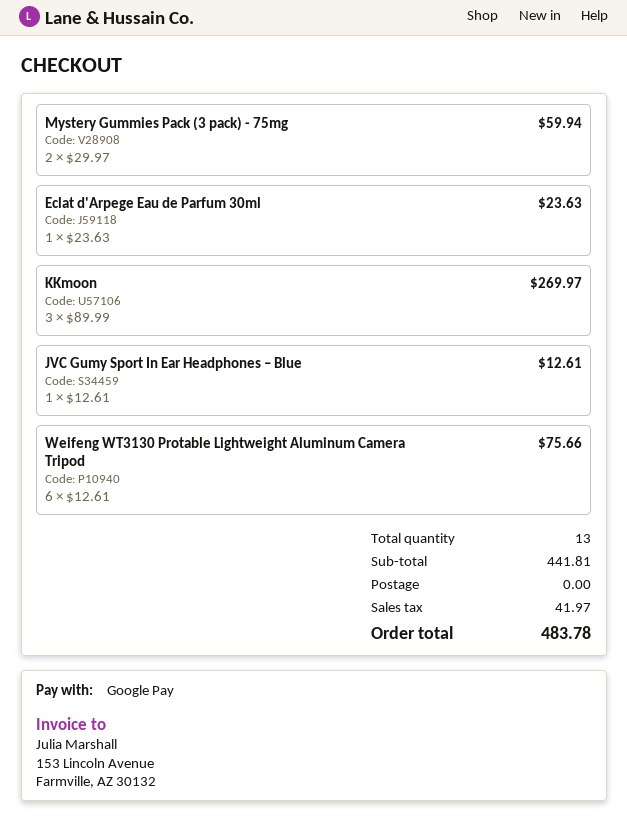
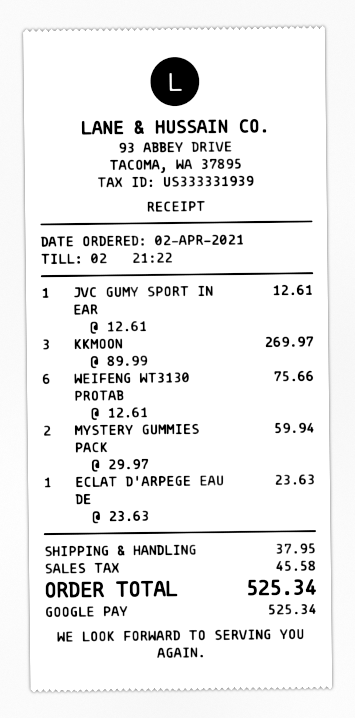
shipping: 0.00 -> 37.95
tax: 41.97 -> 45.58
total: 483.78 -> 525.34

